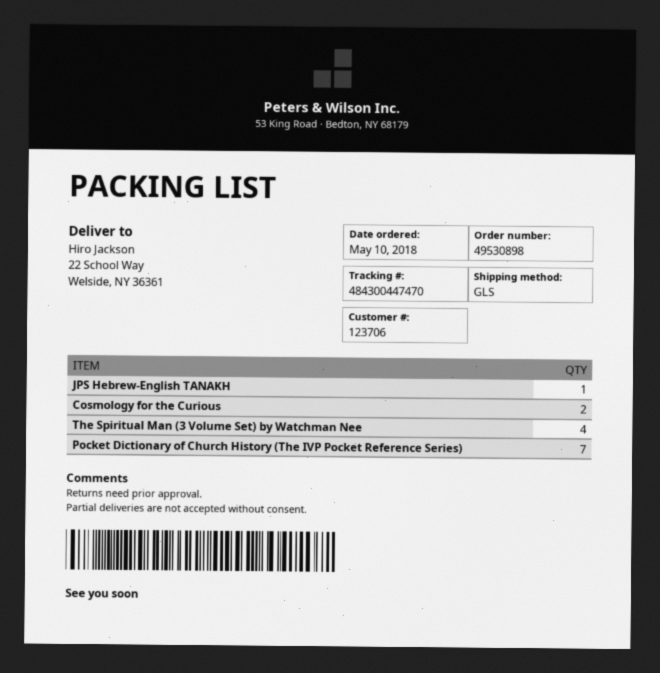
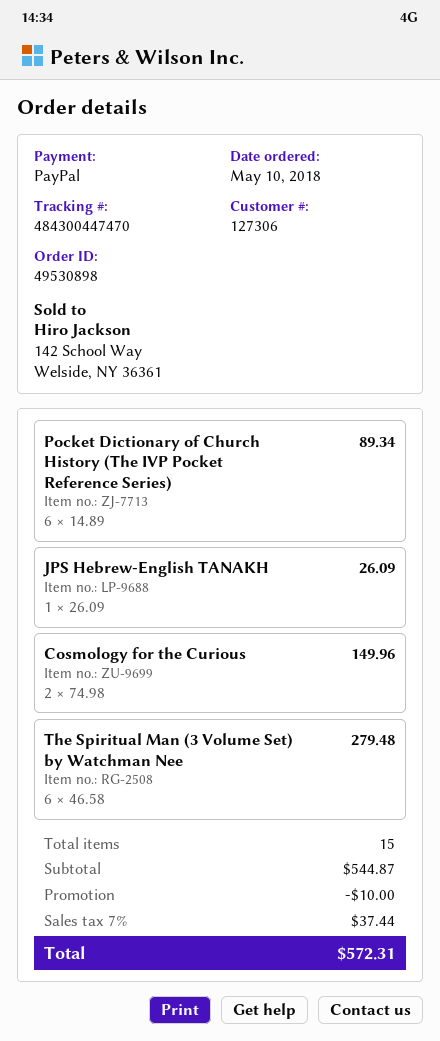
customer number: 123706 -> 127306
The Spiritual Man (3 Volume Set) by Watchman Nee: 4 -> 6
Pocket Dictionary of Church History (The IVP Pocket Reference Series): 7 -> 6

